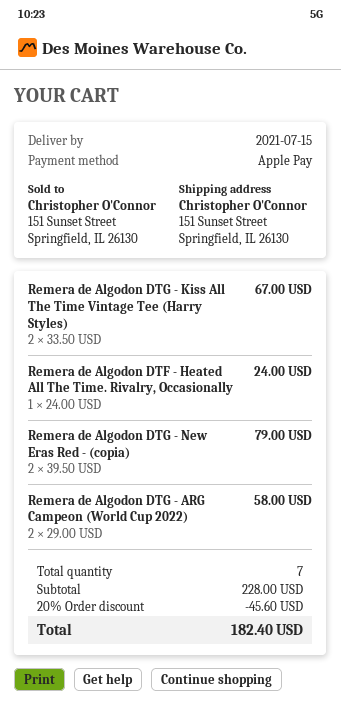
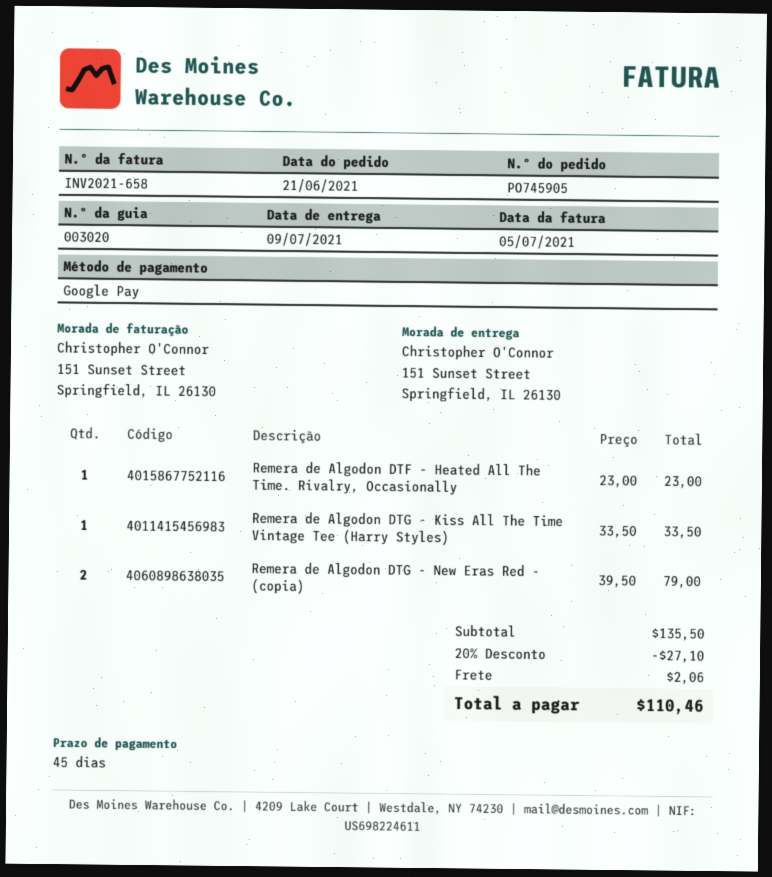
delivery date: 2021-07-15 -> 2021-07-09
payment method: Apple Pay -> Google Pay
Remera de Algodon DTG - Kiss All The Time Vintage Tee (Harry Styles): 2 x 33.50 = 67.00 -> 1 x 33.50 = 33.50
Remera de Algodon DTF - Heated All The Time. Rivalry, Occasionally: 1 x 24.00 = 24.00 -> 1 x 23.00 = 23.00
Remera de Algodon DTG - ARG Campeon (World Cup 2022): 2 x 29.00 = 58.00 -> none
subtotal: 228.00 -> 135.50
discount: 20% = 45.60 -> 20% = 27.10
shipping: none -> 2.06
total: 182.40 -> 110.46

